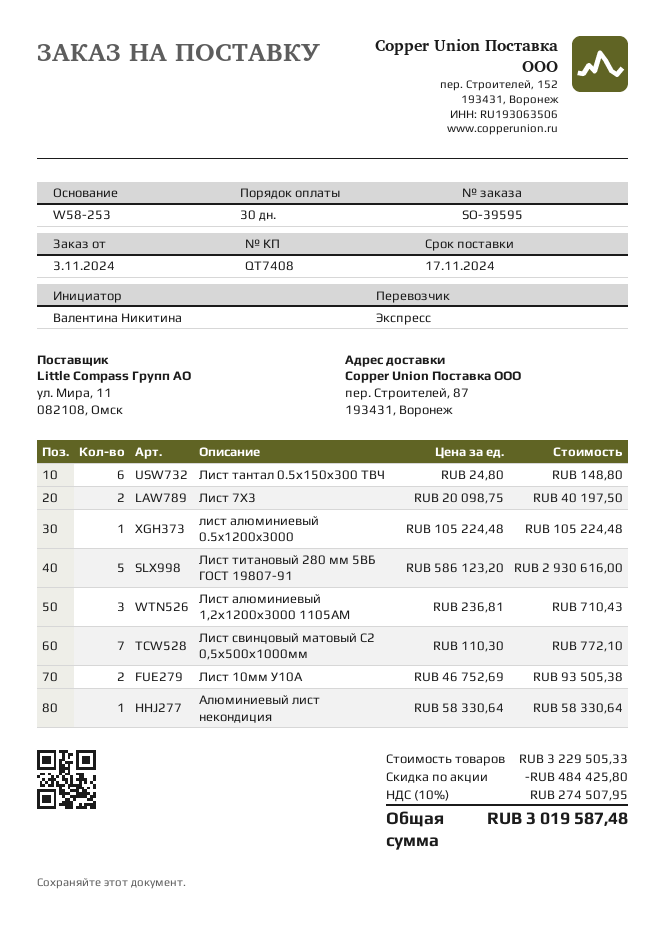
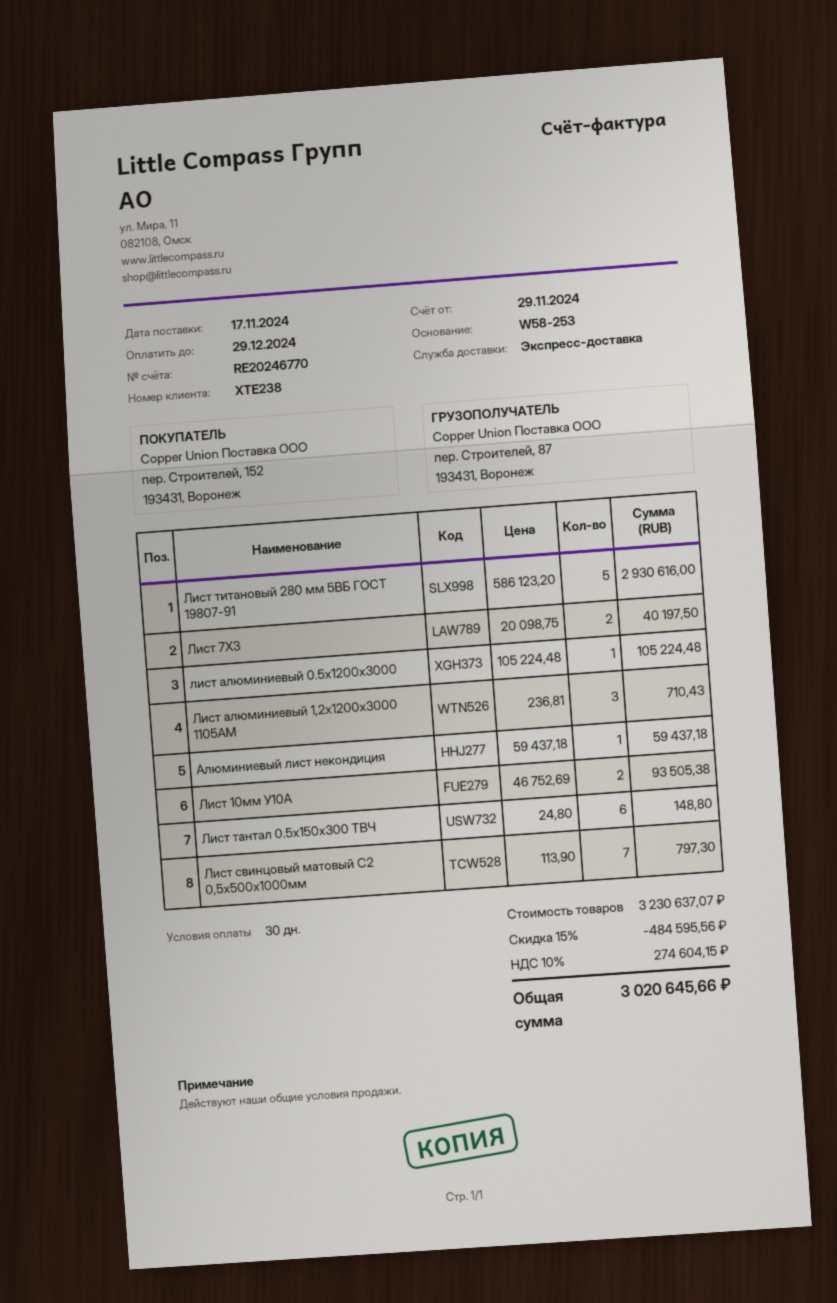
Лист свинцовый матовый С2 0,5х500х1000мм: 7 x 110.30 = 772.10 -> 7 x 113.90 = 797.30
Алюминиевый лист некондиция: 1 x 58330.64 = 58330.64 -> 1 x 59437.18 = 59437.18
subtotal: 3229505.33 -> 3230637.07
discount: 484425.80 -> 484595.56
tax: 10% = 274507.95 -> 10% = 274604.15
total: 3019587.48 -> 3020645.66

